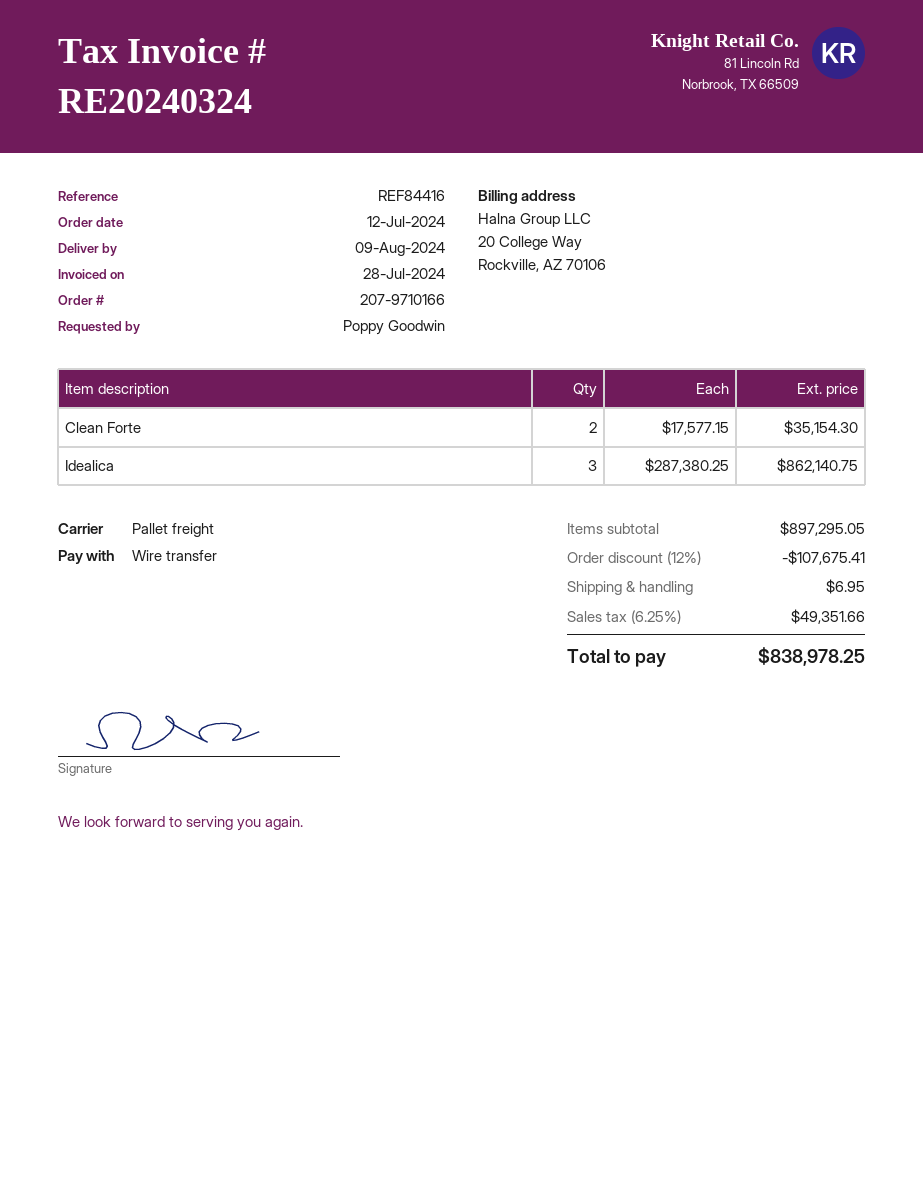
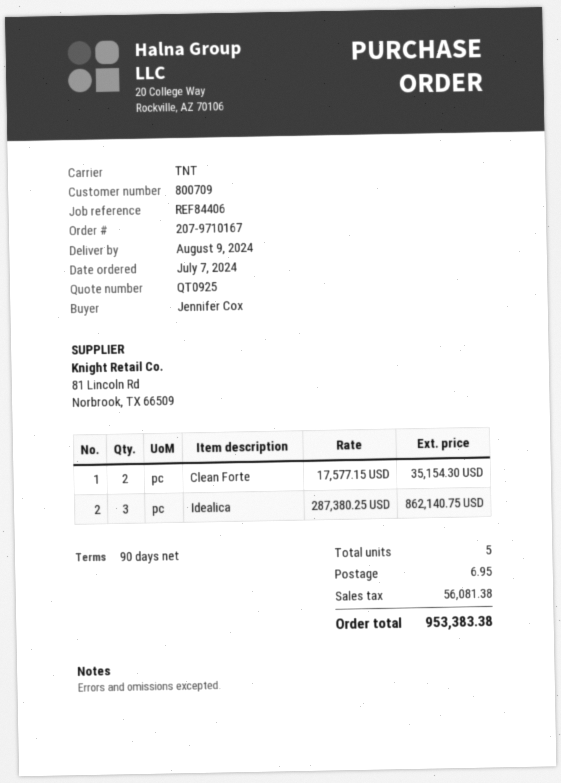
order number: 207-9710166 -> 207-9710167
order date: 2024-07-12 -> 2024-07-07
reference: REF84416 -> REF84406
ordered by: Poppy Goodwin -> Jennifer Cox
shipping method: pallet freight -> TNT
discount: 12% = 107675.41 -> none
tax: 49351.66 -> 56081.38
total: 838978.25 -> 953383.38

